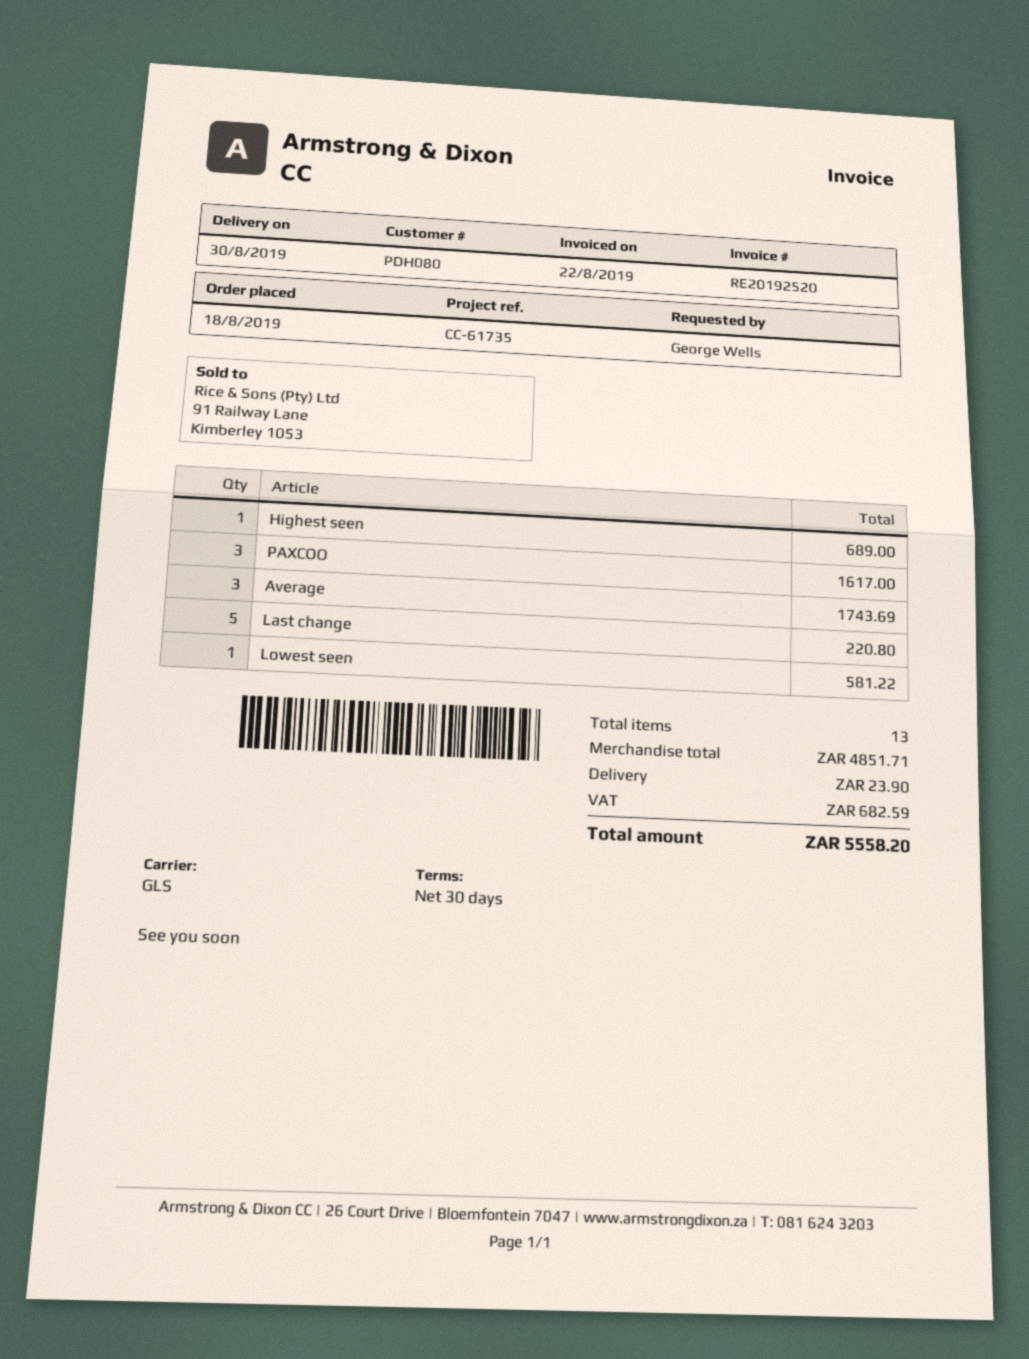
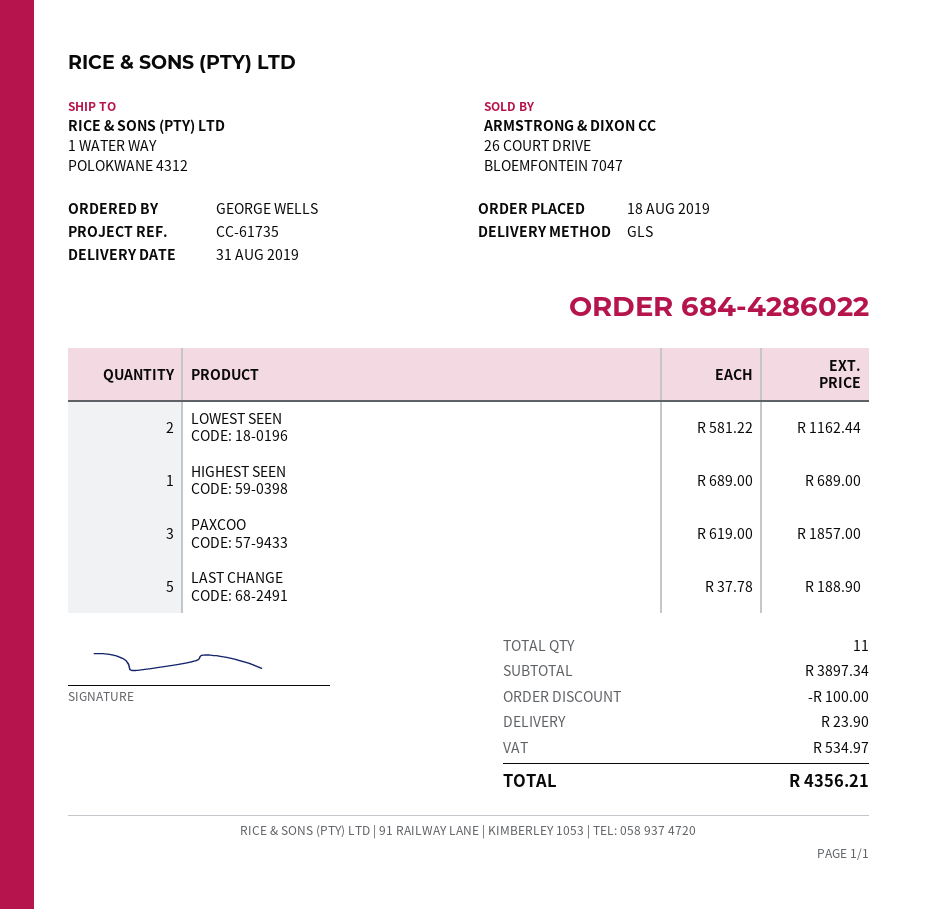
delivery date: 2019-08-30 -> 2019-08-31
PAXCOO: 3 for 1617.00 -> 3 for 1857.00
Average: 3 for 1743.69 -> none
Last change: 5 for 220.80 -> 5 for 188.90
Lowest seen: 1 for 581.22 -> 2 for 1162.44
total quantity: 13 -> 11
subtotal: 4851.71 -> 3897.34
discount: none -> 100.00
tax: 682.59 -> 534.97
total: 5558.20 -> 4356.21

